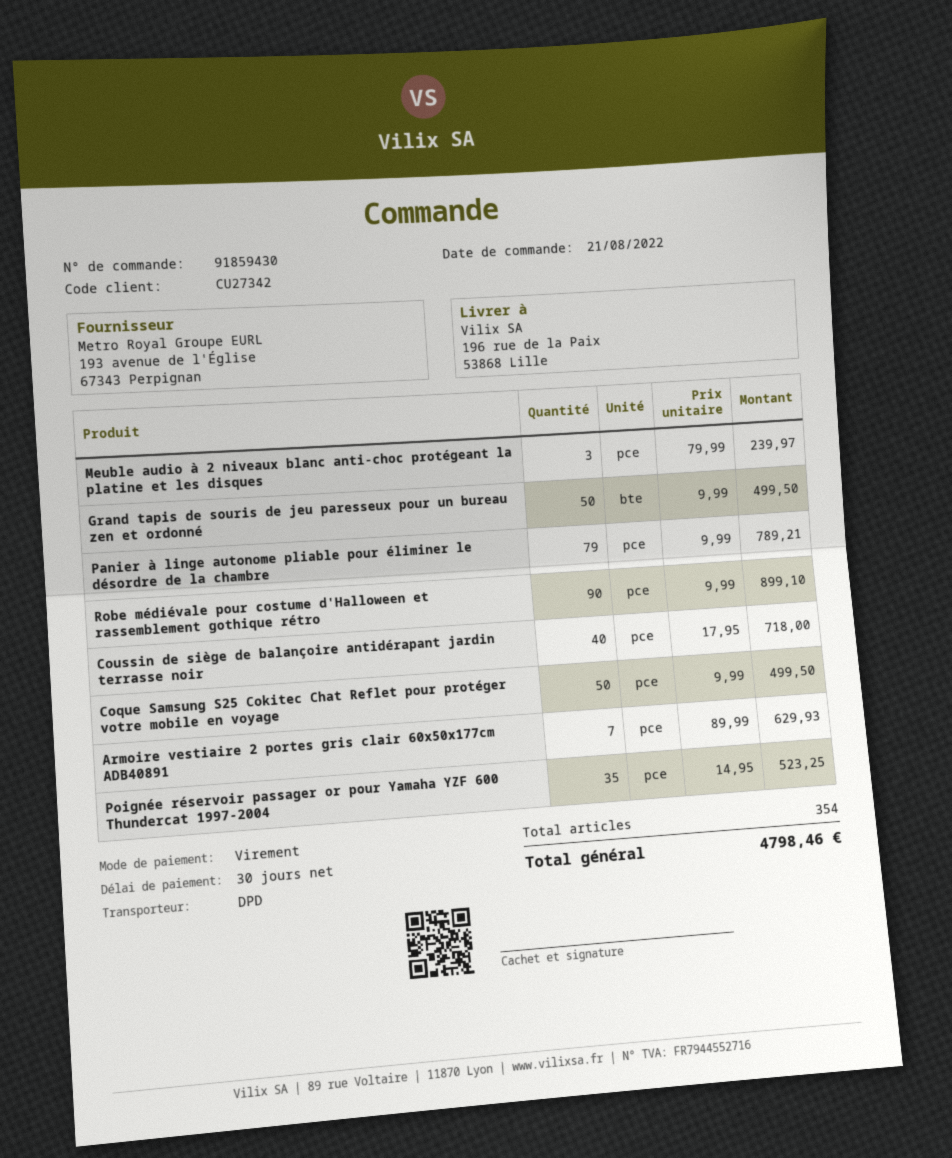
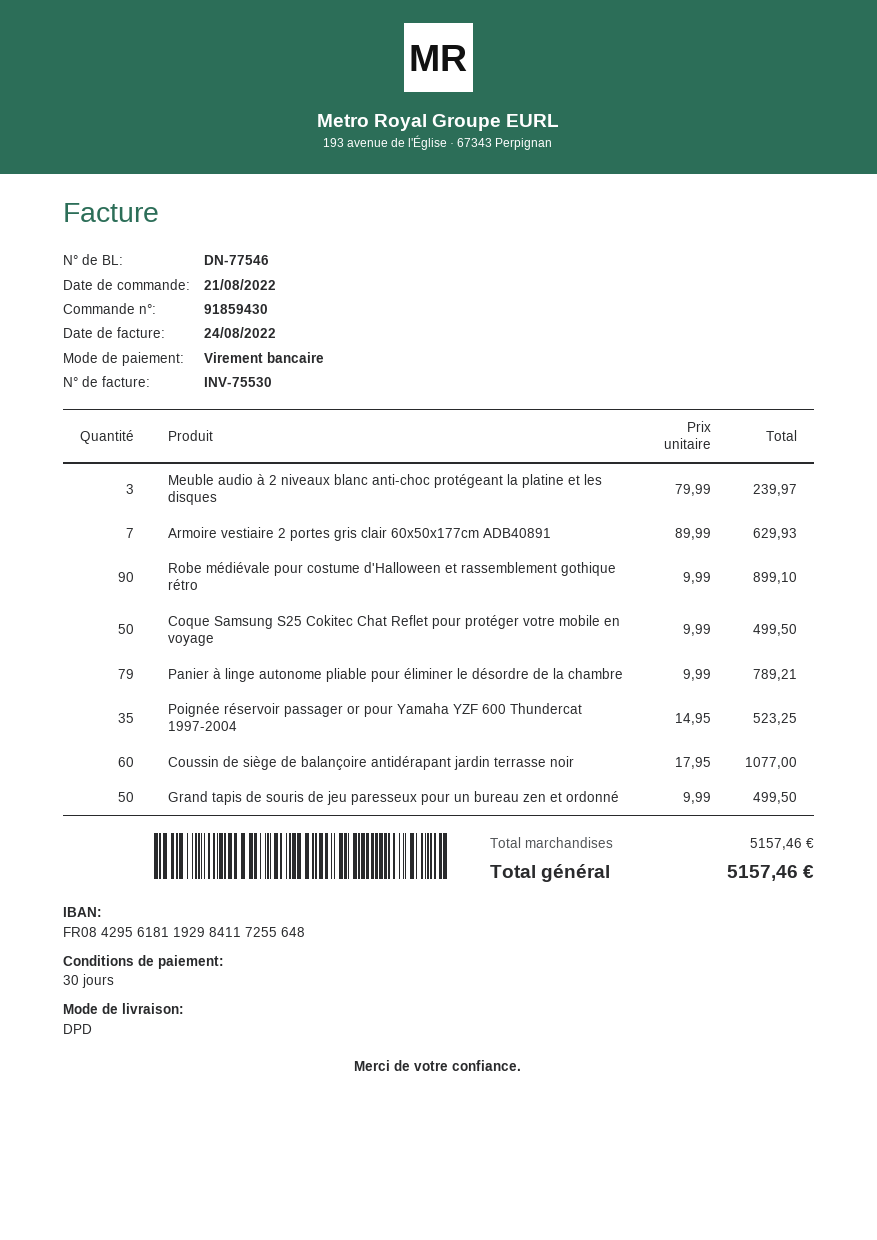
Coussin de siège de balançoire antidérapant jardin terrasse noir: 40 x 17.95 = 718.00 -> 60 x 17.95 = 1077.00
total: 4798.46 -> 5157.46

